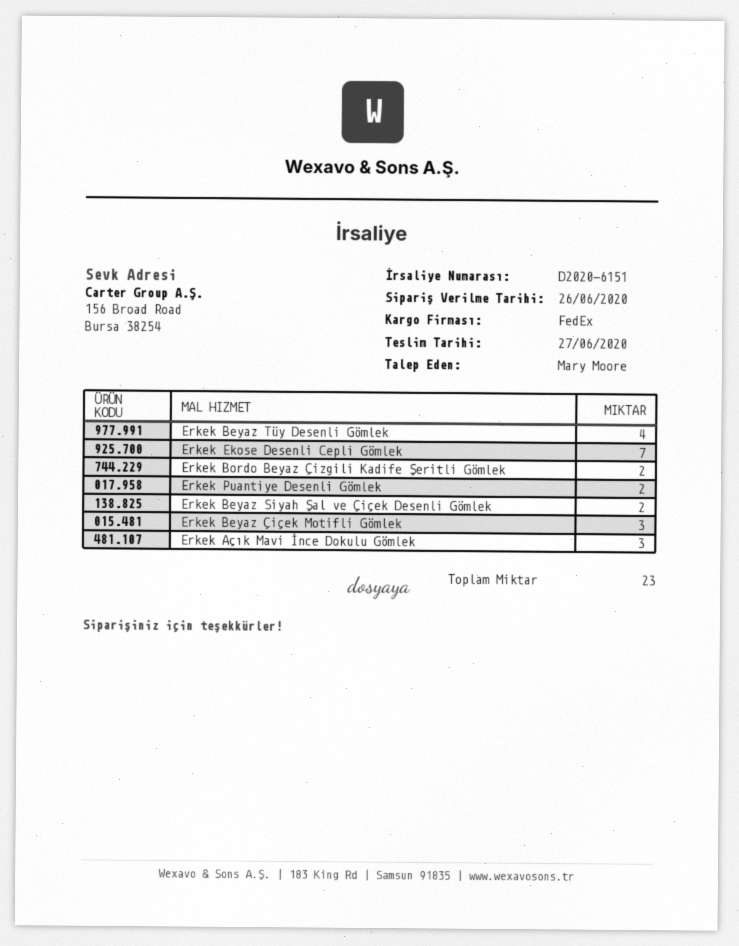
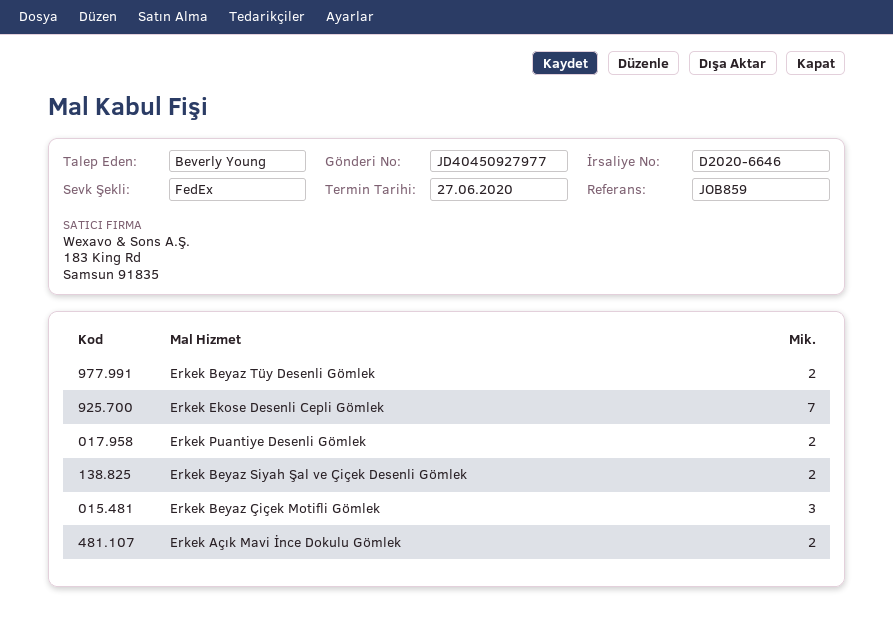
delivery note number: D2020-6151 -> D2020-6646
ordered by: Mary Moore -> Beverly Young
Erkek Beyaz Tüy Desenli Gömlek: 4 -> 2
Erkek Bordo Beyaz Çizgili Kadife Şeritli Gömlek: 2 -> none
Erkek Açık Mavi İnce Dokulu Gömlek: 3 -> 2

